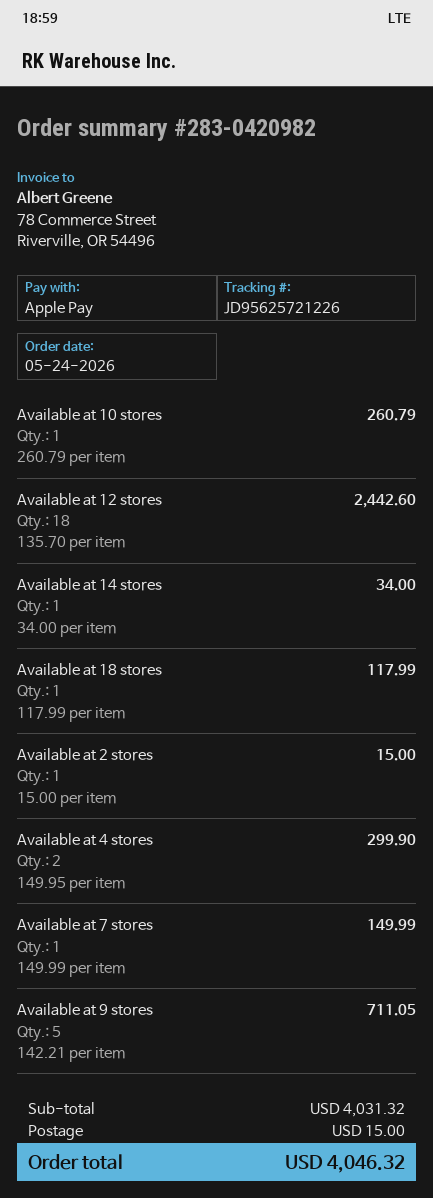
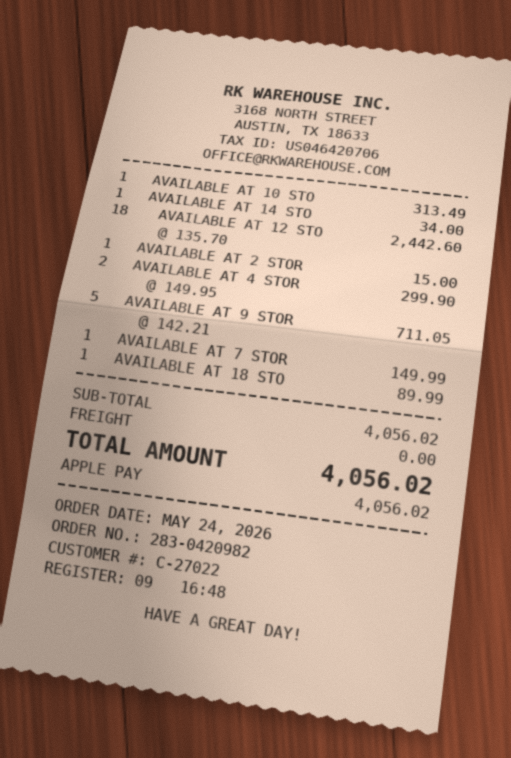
Available at 10 stores: 1 x 260.79 = 260.79 -> 1 x 313.49 = 313.49
Available at 18 stores: 1 x 117.99 = 117.99 -> 1 x 89.99 = 89.99
subtotal: 4031.32 -> 4056.02
shipping: 15.00 -> 0.00
total: 4046.32 -> 4056.02

